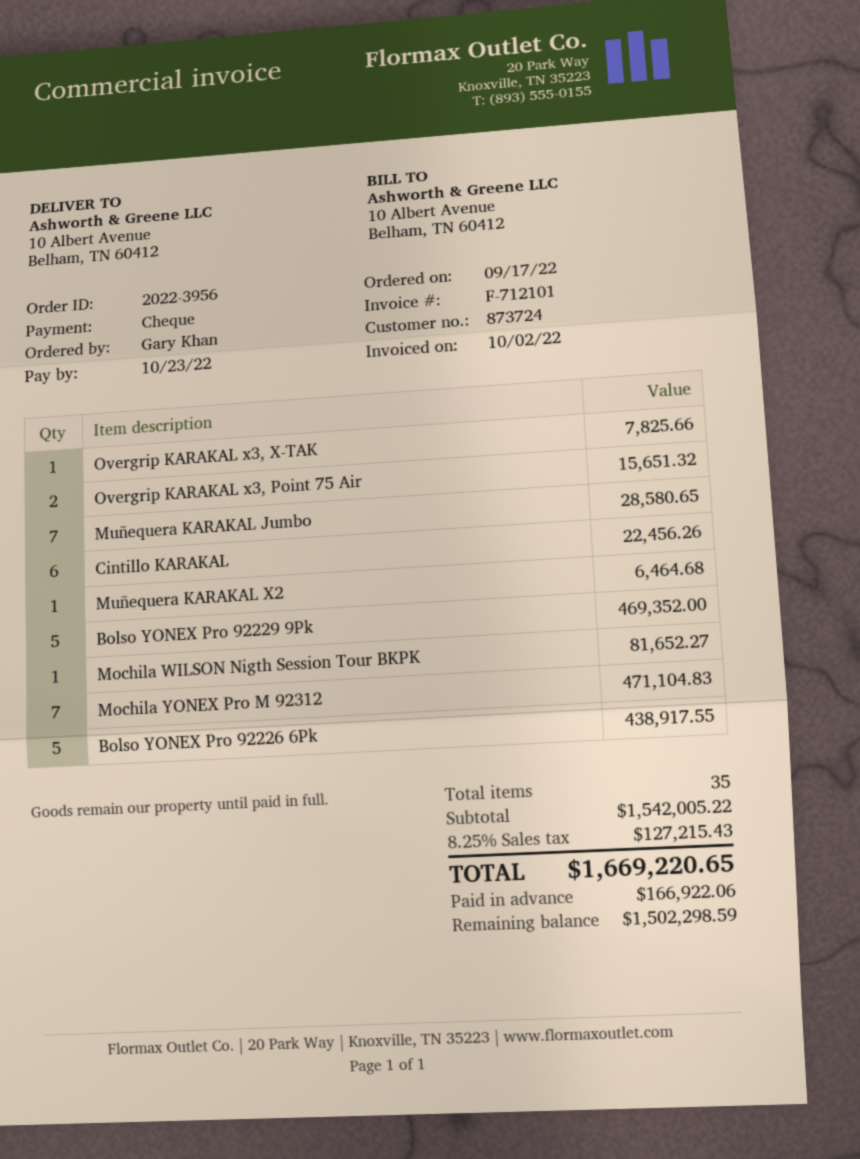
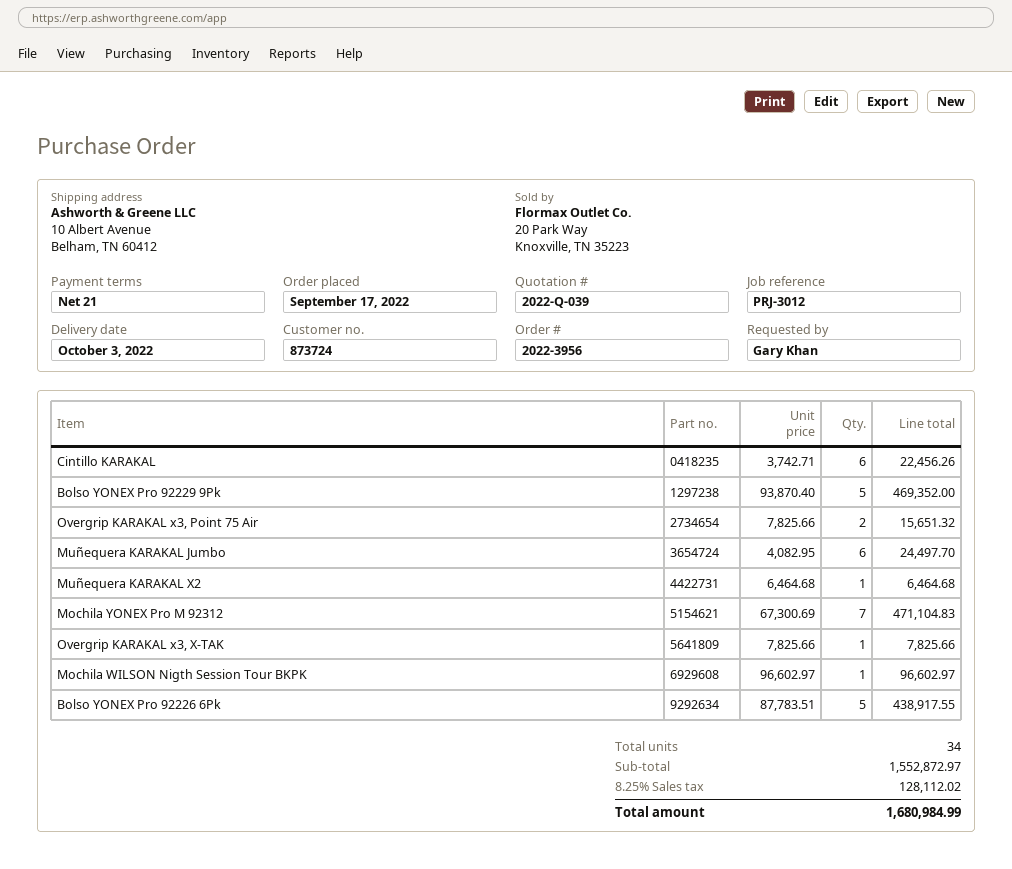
Muñequera KARAKAL Jumbo: 7 for 28580.65 -> 6 for 24497.70
Mochila WILSON Nigth Session Tour BKPK: 1 for 81652.27 -> 1 for 96602.97
total quantity: 35 -> 34
subtotal: 1542005.22 -> 1552872.97
tax: 8.25% = 127215.43 -> 8.25% = 128112.02
total: 1669220.65 -> 1680984.99

